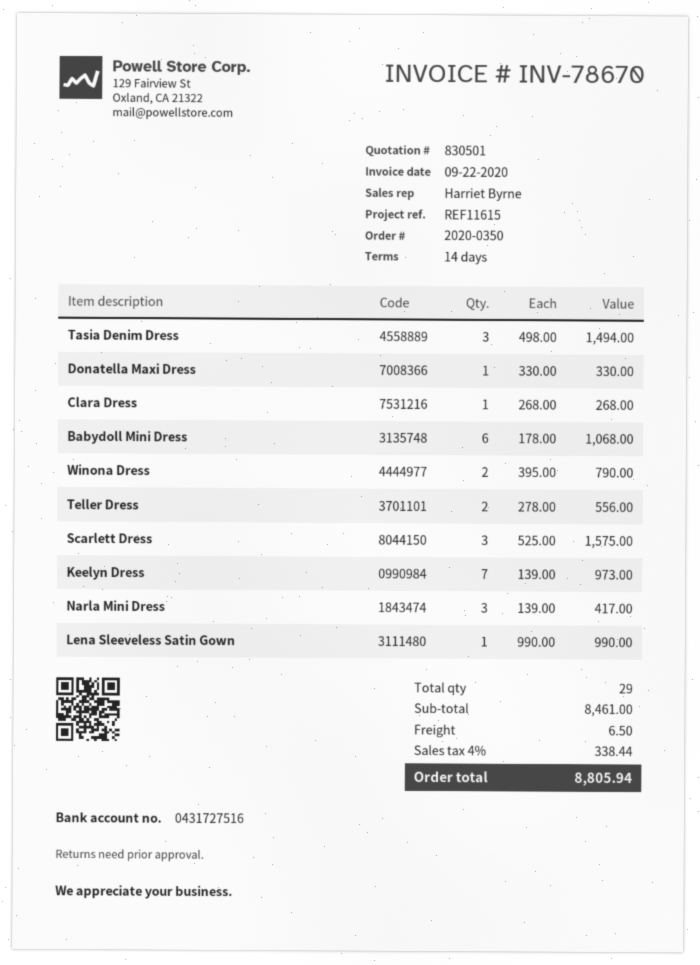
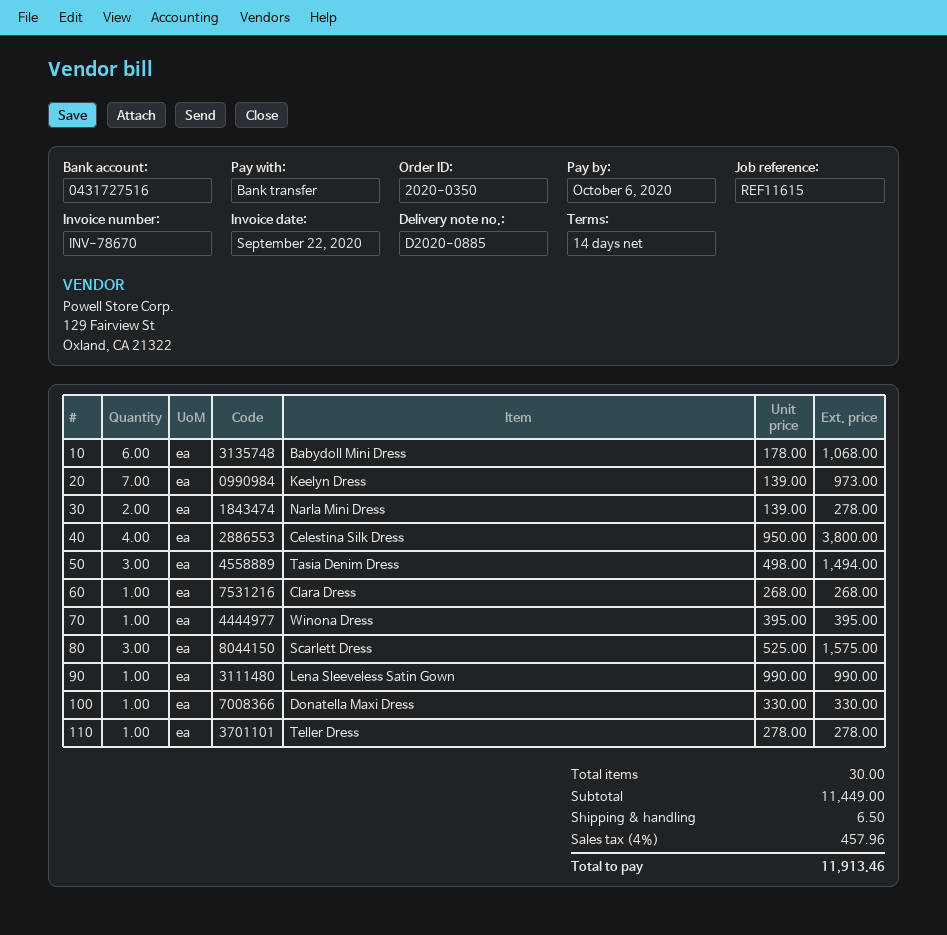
Winona Dress: 2 x 395.00 = 790.00 -> 1 x 395.00 = 395.00
Teller Dress: 2 x 278.00 = 556.00 -> 1 x 278.00 = 278.00
Narla Mini Dress: 3 x 139.00 = 417.00 -> 2 x 139.00 = 278.00
Celestina Silk Dress: none -> 4 x 950.00 = 3800.00
total quantity: 29 -> 30
subtotal: 8461.00 -> 11449.00
tax: 4% = 338.44 -> 4% = 457.96
total: 8805.94 -> 11913.46

